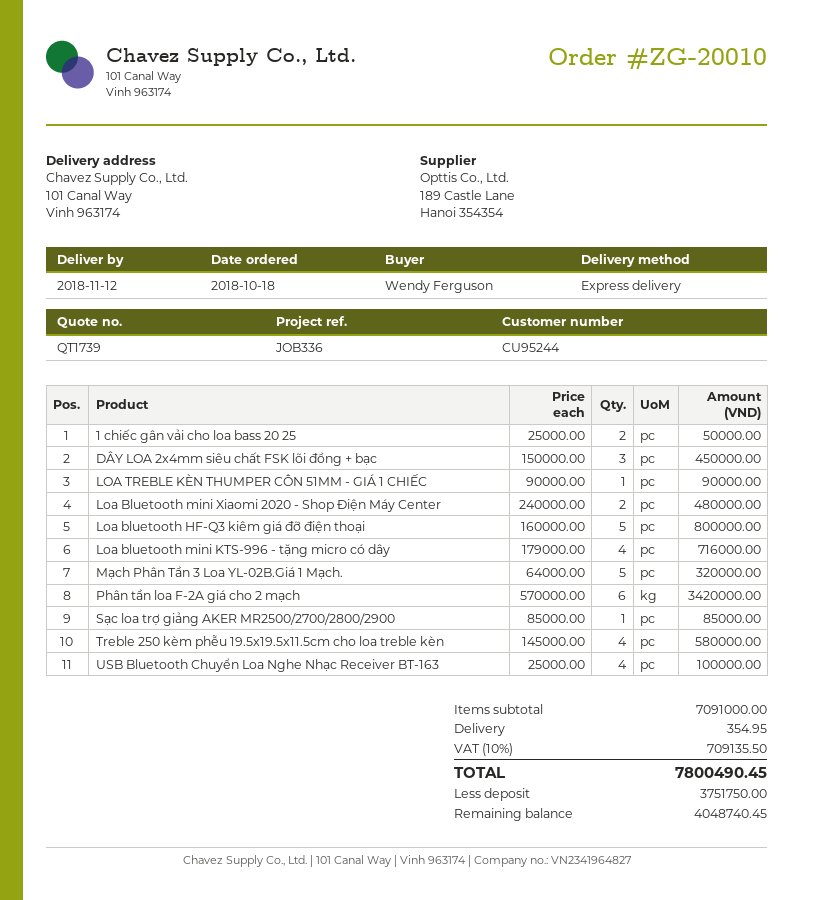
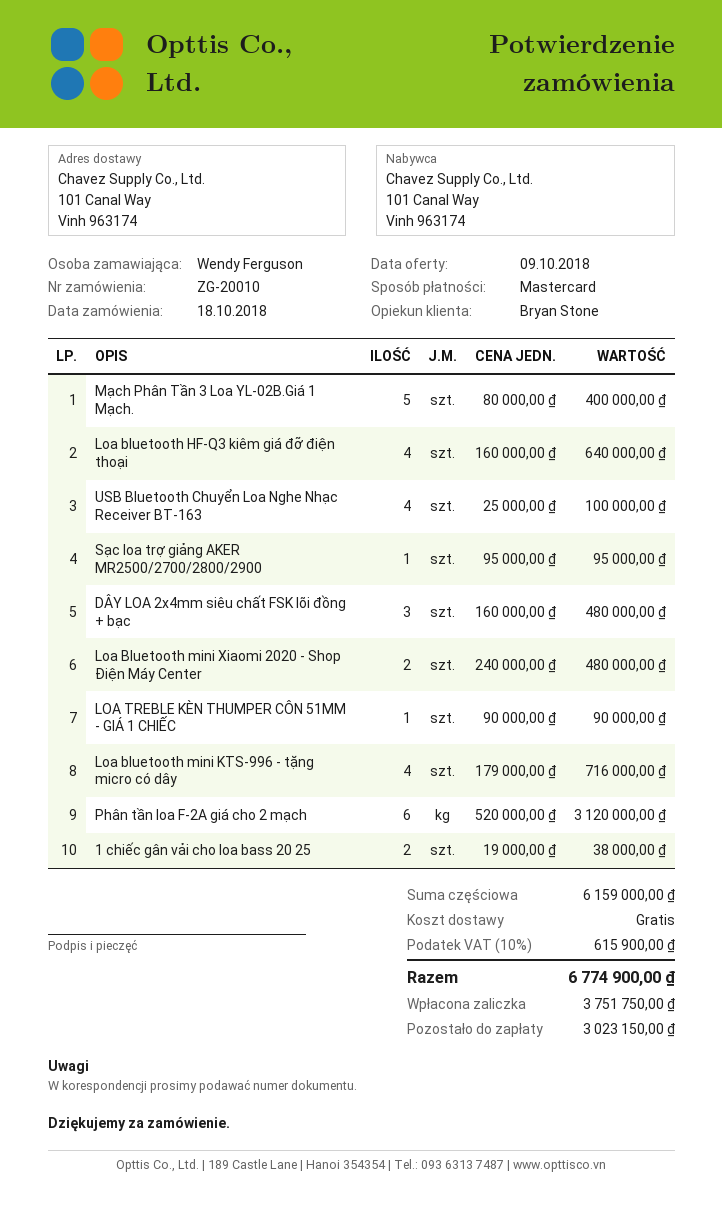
1 chiếc gân vải cho loa bass 20 25: 2 x 25000.00 = 50000.00 -> 2 x 19000.00 = 38000.00
DÂY LOA 2x4mm siêu chất FSK lõi đồng + bạc: 3 x 150000.00 = 450000.00 -> 3 x 160000.00 = 480000.00
Loa bluetooth HF-Q3 kiêm giá đỡ điện thoại: 5 x 160000.00 = 800000.00 -> 4 x 160000.00 = 640000.00
Mạch Phân Tần 3 Loa YL-02B.Giá 1 Mạch.: 5 x 64000.00 = 320000.00 -> 5 x 80000.00 = 400000.00
Phân tần loa F-2A giá cho 2 mạch: 6 x 570000.00 = 3420000.00 -> 6 x 520000.00 = 3120000.00
Sạc loa trợ giảng AKER MR2500/2700/2800/2900: 1 x 85000.00 = 85000.00 -> 1 x 95000.00 = 95000.00
Treble 250 kèm phễu 19.5x19.5x11.5cm cho loa treble kèn: 4 x 145000.00 = 580000.00 -> none
subtotal: 7091000.00 -> 6159000.00
shipping: 354.95 -> 0.00
tax: 10% = 709135.50 -> 10% = 615900.00
total: 7800490.45 -> 6774900.00
balance: 4048740.45 -> 3023150.00

